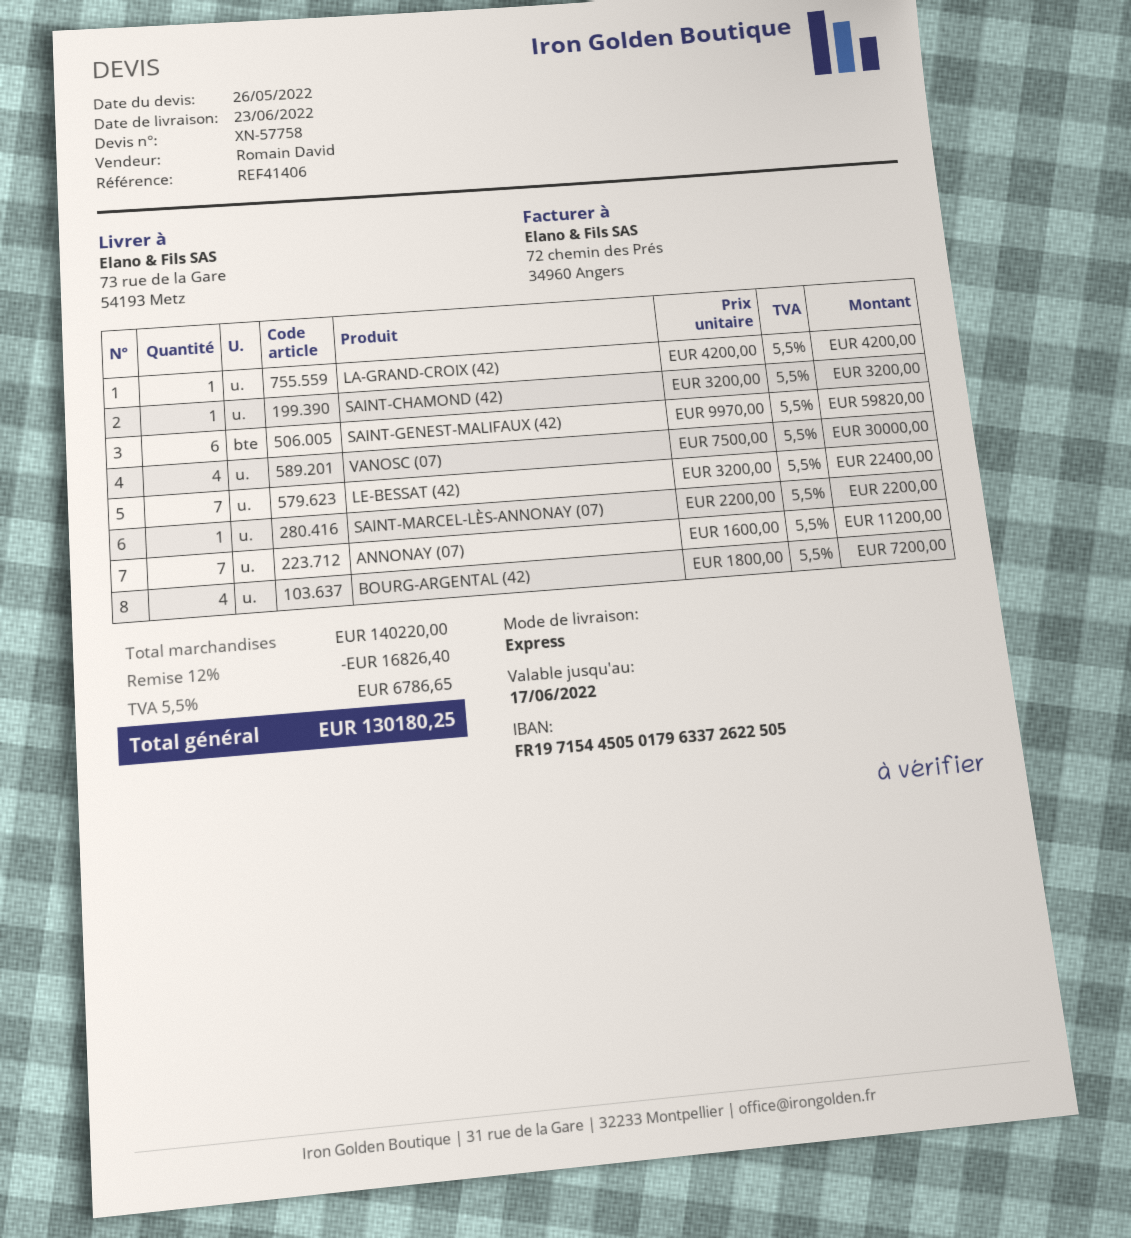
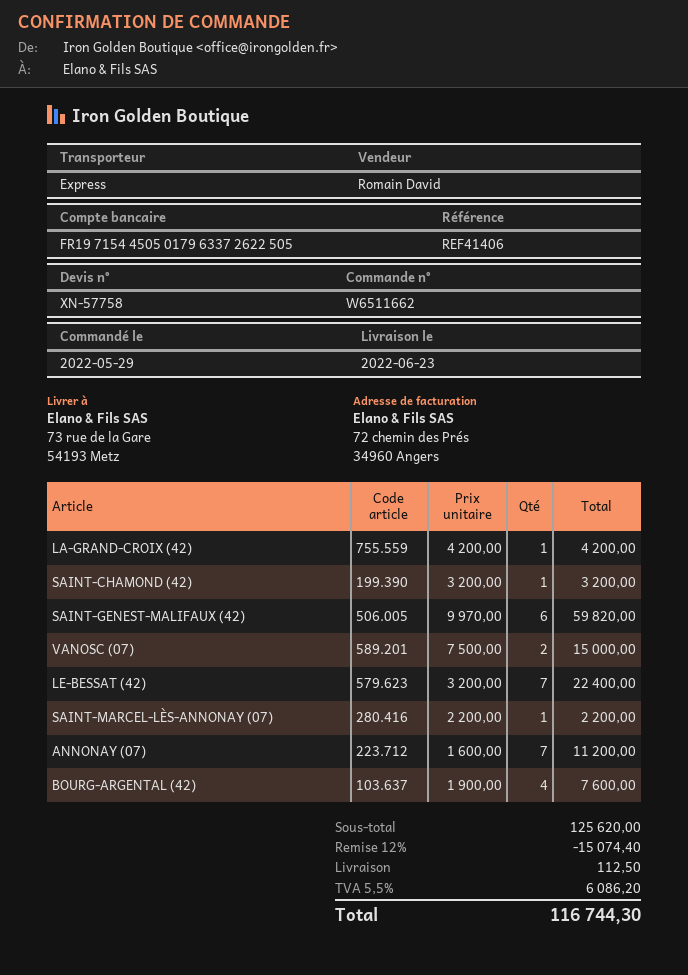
VANOSC (07): 4 x 7500.00 = 30000.00 -> 2 x 7500.00 = 15000.00
BOURG-ARGENTAL (42): 4 x 1800.00 = 7200.00 -> 4 x 1900.00 = 7600.00
subtotal: 140220.00 -> 125620.00
discount: 12% = 16826.40 -> 12% = 15074.40
shipping: none -> 112.50
tax: 5.5% = 6786.65 -> 5.5% = 6086.20
total: 130180.25 -> 116744.30

